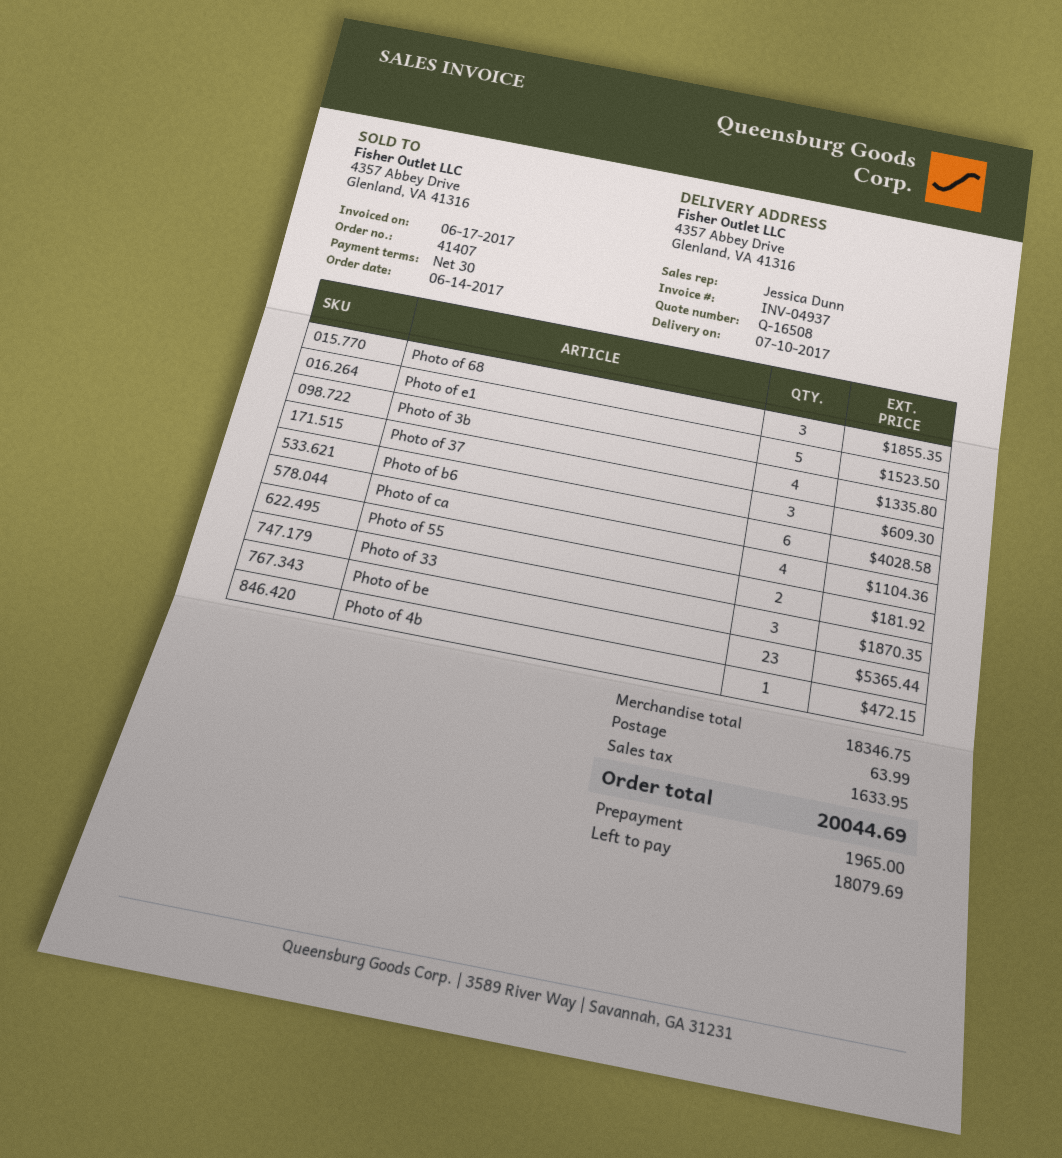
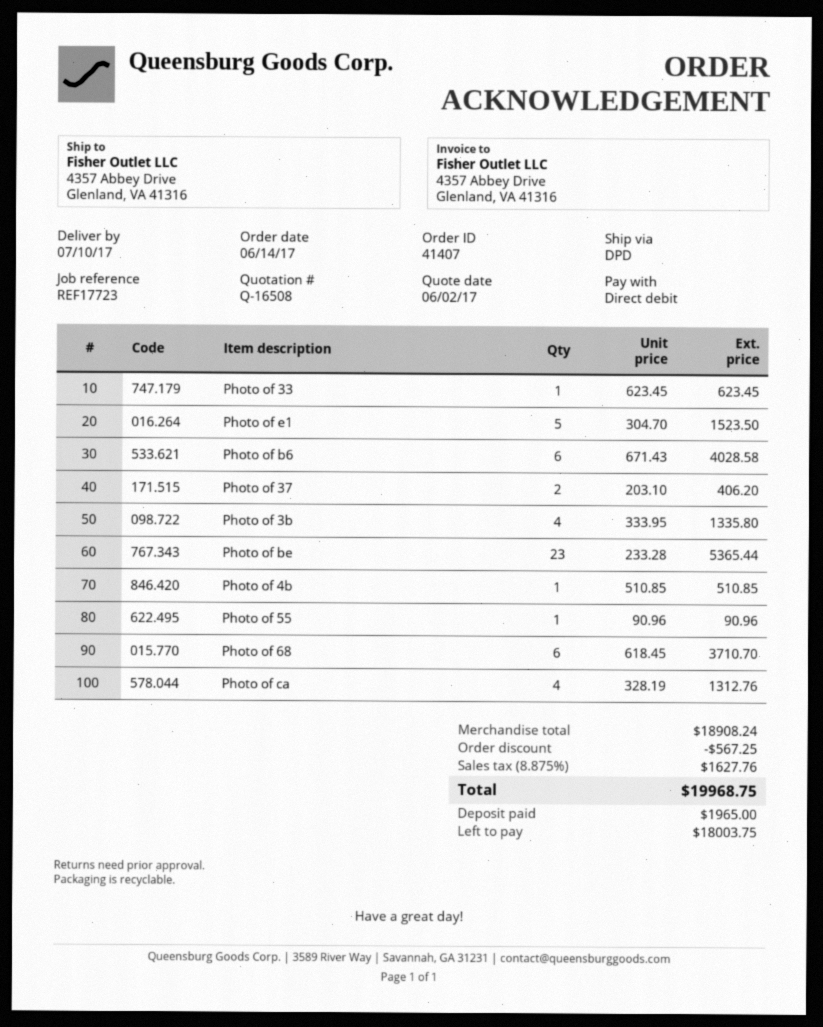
Photo of 68: 3 for 1855.35 -> 6 for 3710.70
Photo of 37: 3 for 609.30 -> 2 for 406.20
Photo of ca: 4 for 1104.36 -> 4 for 1312.76
Photo of 55: 2 for 181.92 -> 1 for 90.96
Photo of 33: 3 for 1870.35 -> 1 for 623.45
Photo of 4b: 1 for 472.15 -> 1 for 510.85
subtotal: 18346.75 -> 18908.24
discount: none -> 567.25
shipping: 63.99 -> none
tax: 1633.95 -> 1627.76
total: 20044.69 -> 19968.75
balance: 18079.69 -> 18003.75

